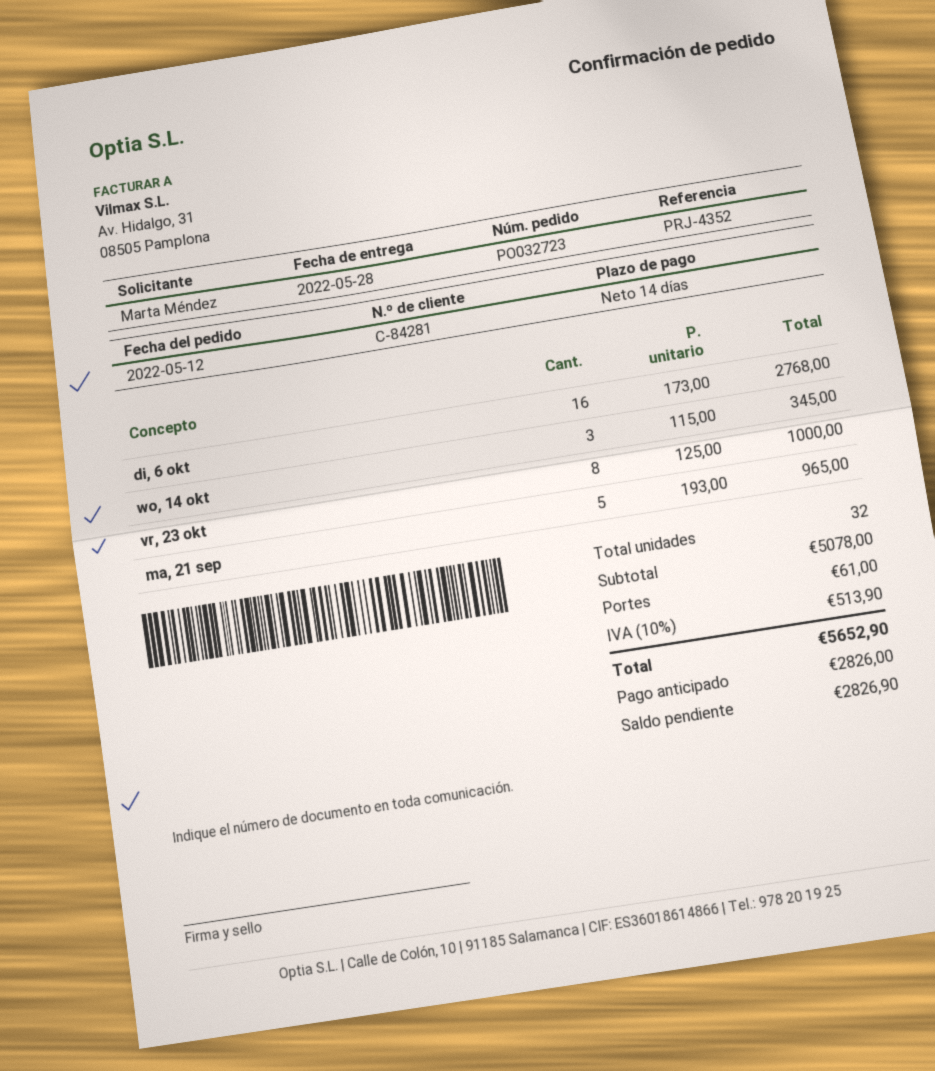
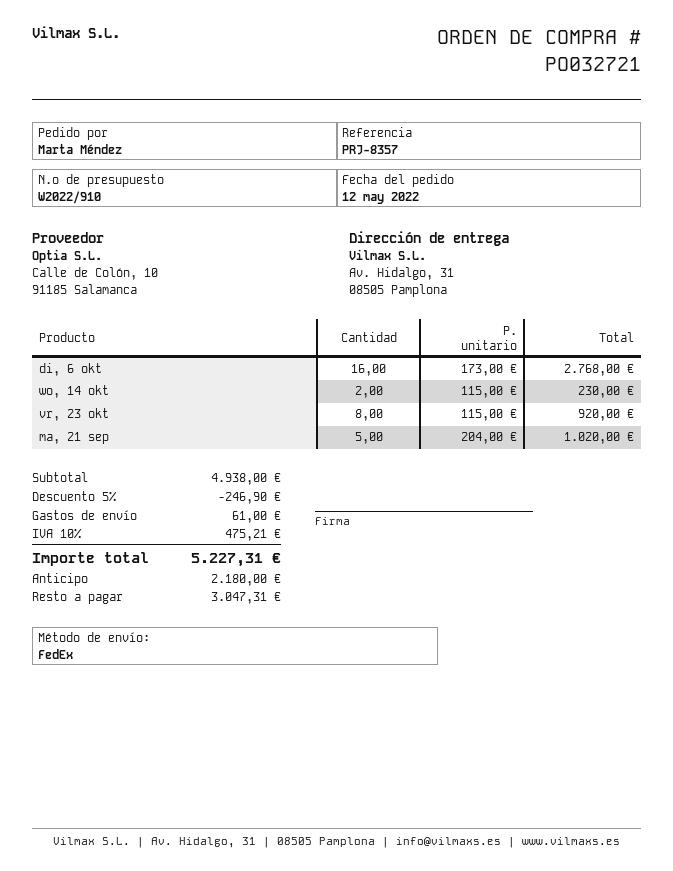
order number: PO032723 -> PO032721
reference: PRJ-4352 -> PRJ-8357
wo, 14 okt: 3 x 115.00 = 345.00 -> 2 x 115.00 = 230.00
vr, 23 okt: 8 x 125.00 = 1000.00 -> 8 x 115.00 = 920.00
ma, 21 sep: 5 x 193.00 = 965.00 -> 5 x 204.00 = 1020.00
subtotal: 5078.00 -> 4938.00
discount: none -> 5% = 246.90
tax: 10% = 513.90 -> 10% = 475.21
total: 5652.90 -> 5227.31
deposit: 2826.00 -> 2180.00
balance: 2826.90 -> 3047.31

